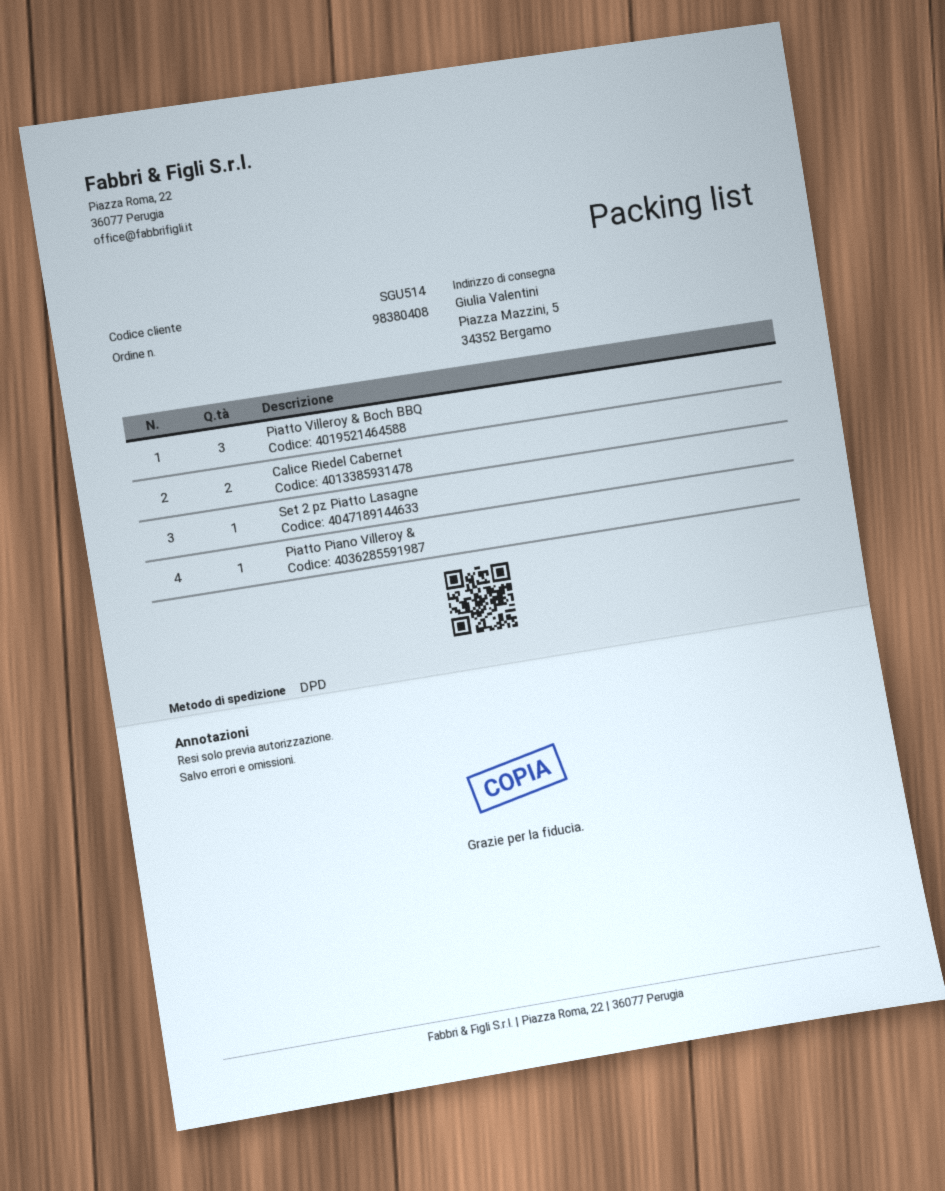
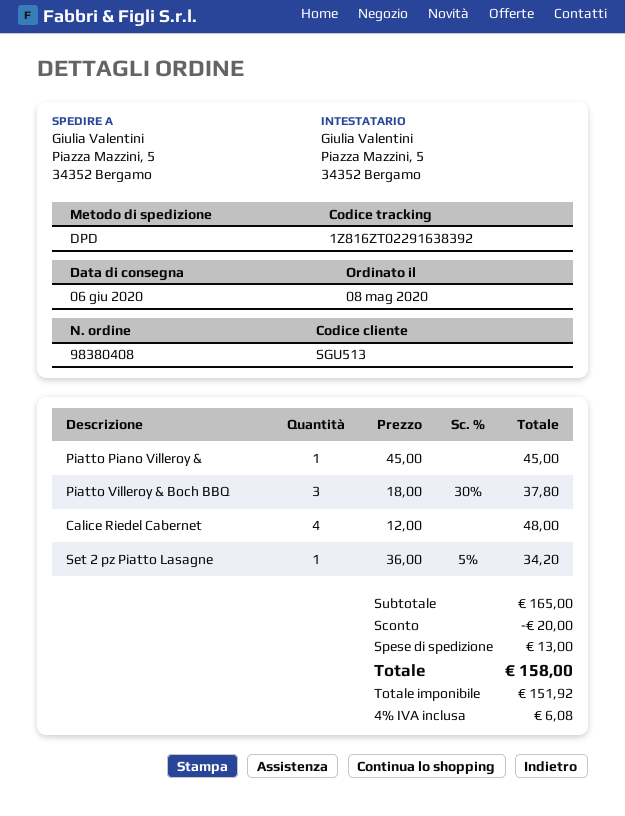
customer number: SGU514 -> SGU513
Calice Riedel Cabernet: 2 -> 4

